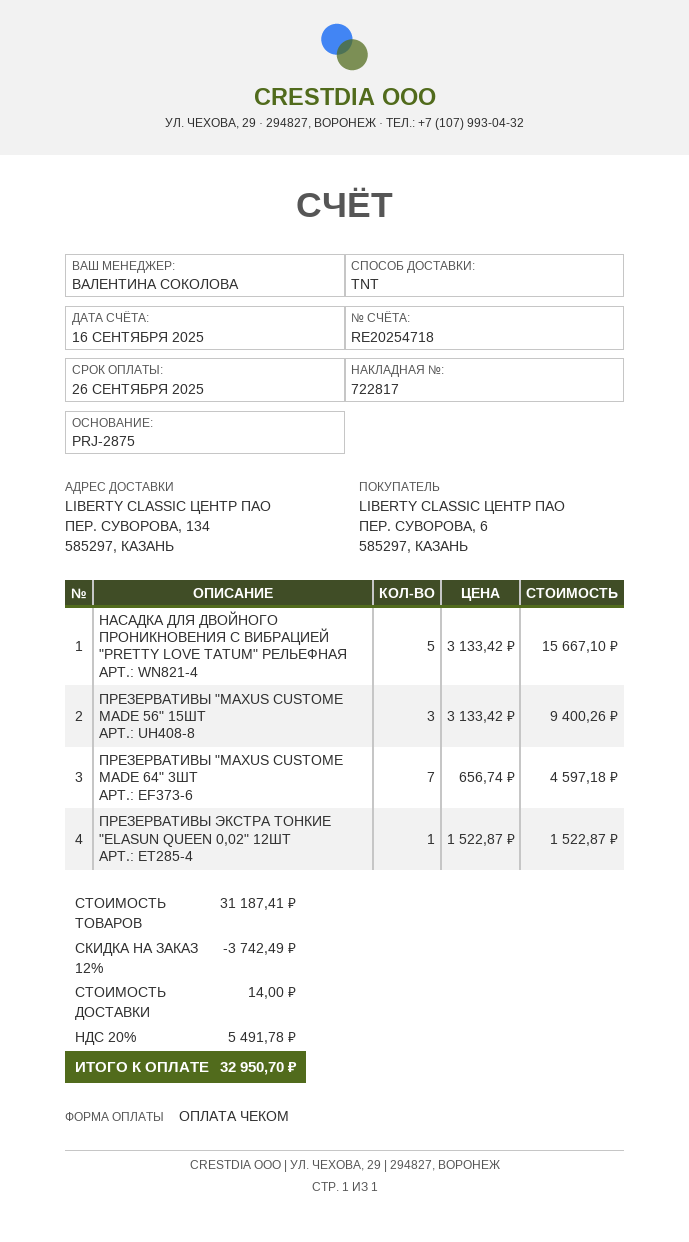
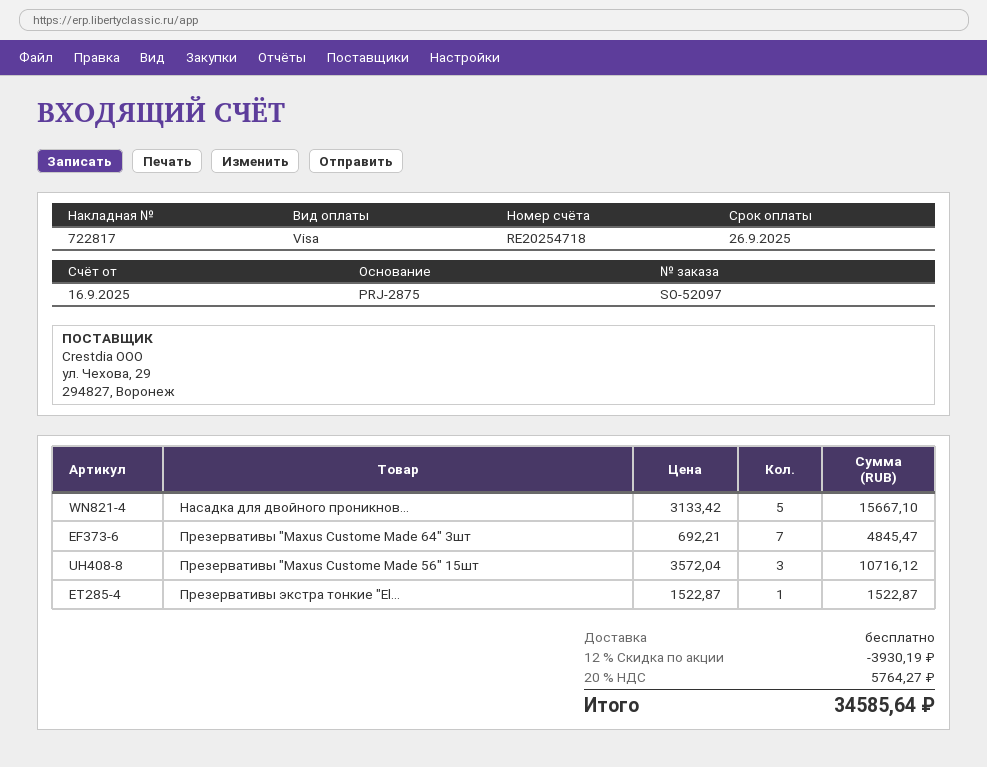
payment method: cheque -> Visa
ПРЕЗЕРВАТИВЫ "MAXUS CUSTOME MADE 56" 15ШТ: 3 x 3133.42 = 9400.26 -> 3 x 3572.04 = 10716.12
ПРЕЗЕРВАТИВЫ "MAXUS CUSTOME MADE 64" 3ШТ: 7 x 656.74 = 4597.18 -> 7 x 692.21 = 4845.47
discount: 12% = 3742.49 -> 12% = 3930.19
shipping: 14.00 -> 0.00
tax: 20% = 5491.78 -> 20% = 5764.27
total: 32950.70 -> 34585.64

